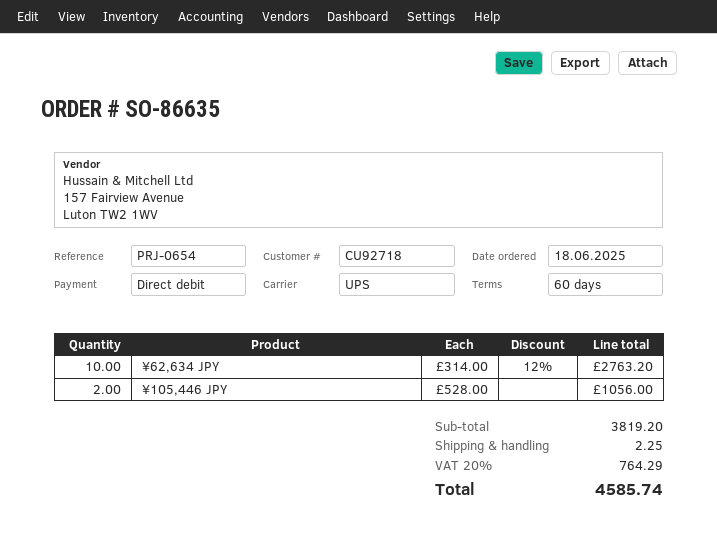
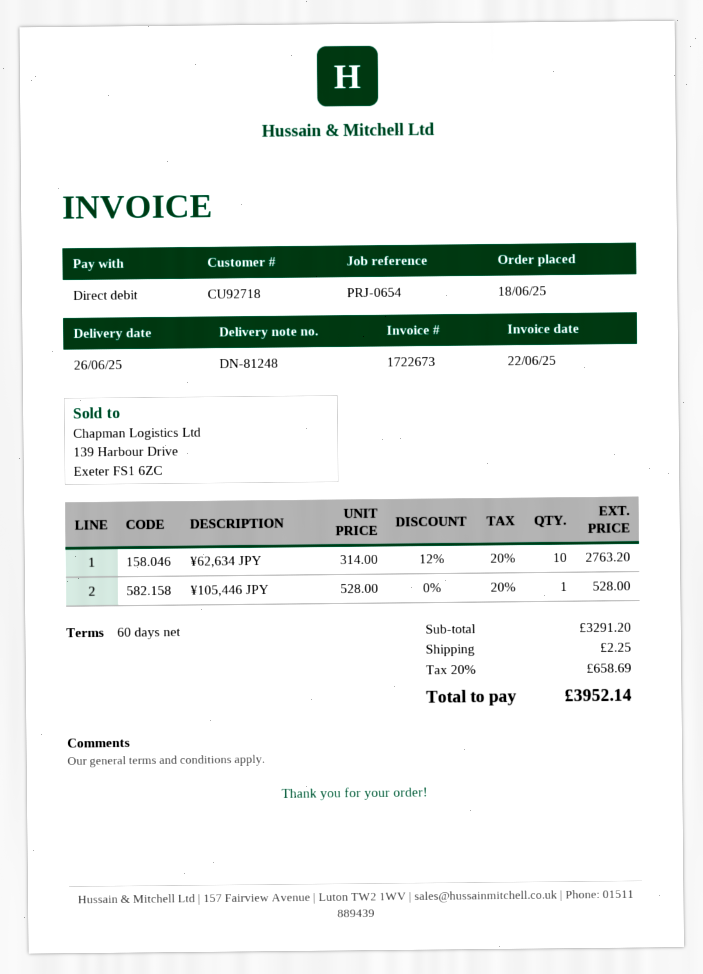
¥105,446 JPY: 2 x 528.00 = 1056.00 -> 1 x 528.00 = 528.00
subtotal: 3819.20 -> 3291.20
tax: 20% = 764.29 -> 20% = 658.69
total: 4585.74 -> 3952.14

